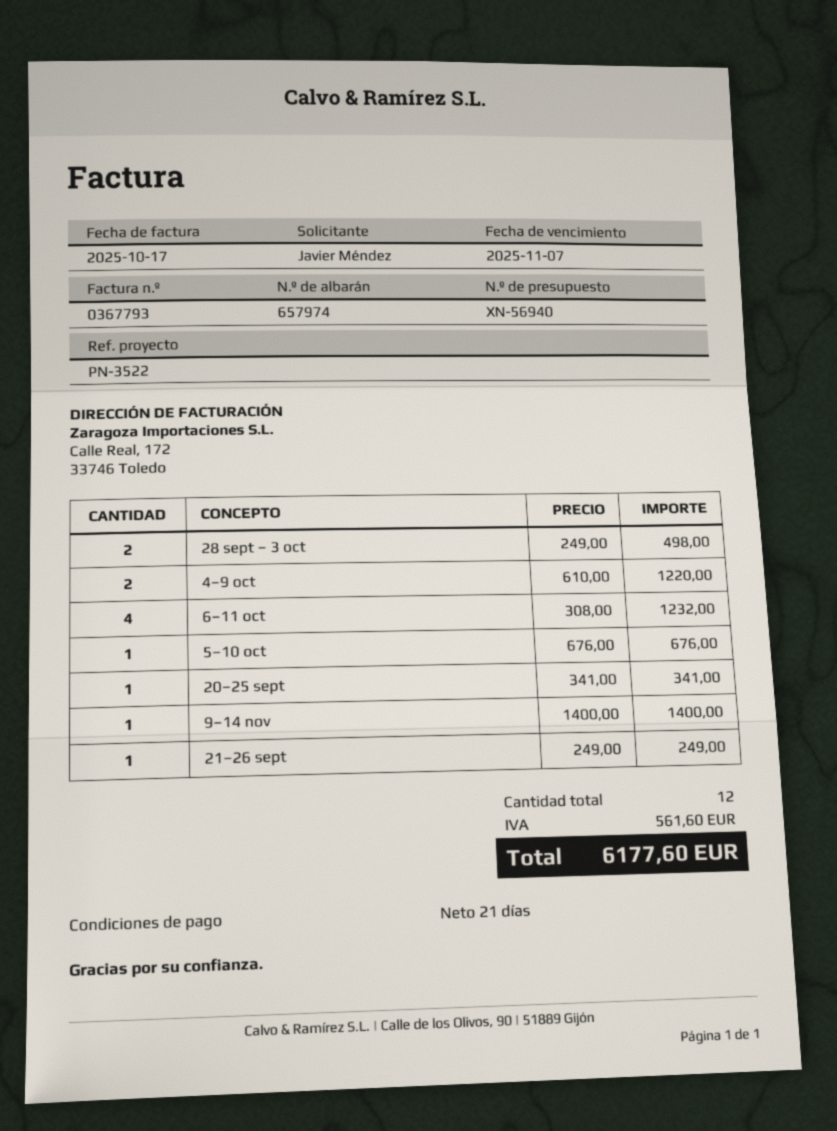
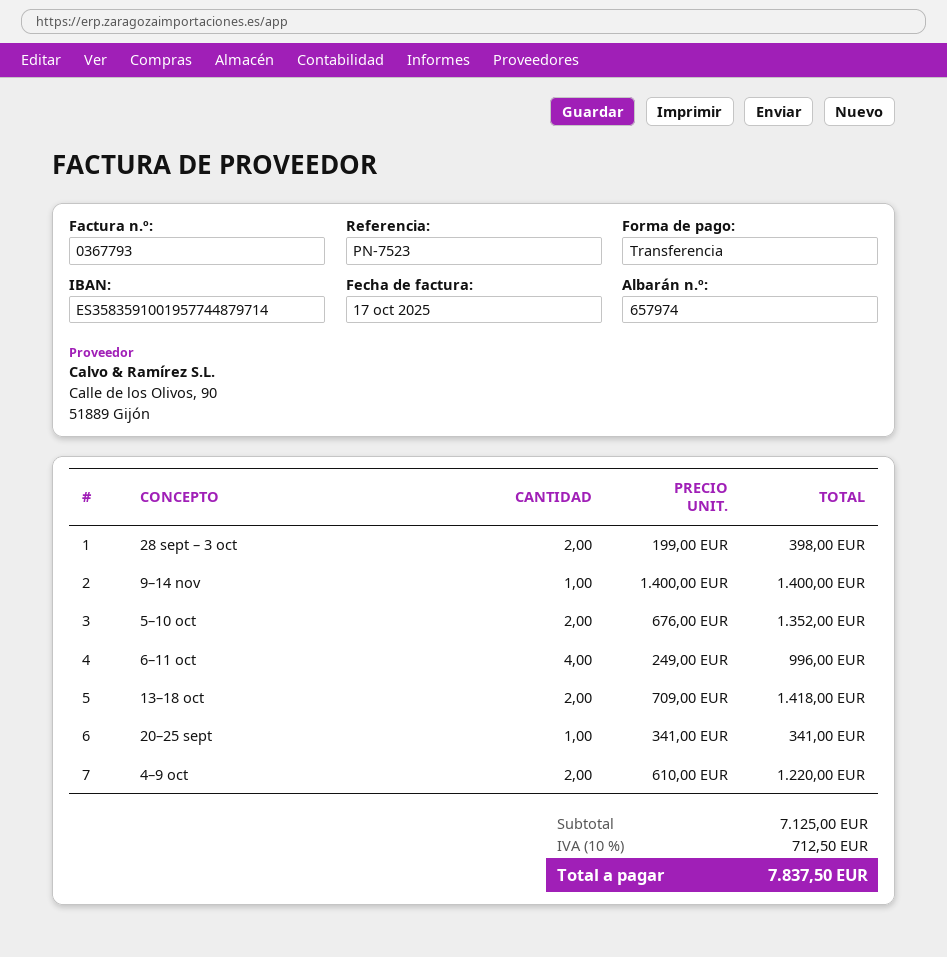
reference: PN-3522 -> PN-7523
28 sept – 3 oct: 2 x 249.00 = 498.00 -> 2 x 199.00 = 398.00
6–11 oct: 4 x 308.00 = 1232.00 -> 4 x 249.00 = 996.00
5–10 oct: 1 x 676.00 = 676.00 -> 2 x 676.00 = 1352.00
21–26 sept: 1 x 249.00 = 249.00 -> none
13–18 oct: none -> 2 x 709.00 = 1418.00
tax: 561.60 -> 712.50
total: 6177.60 -> 7837.50

